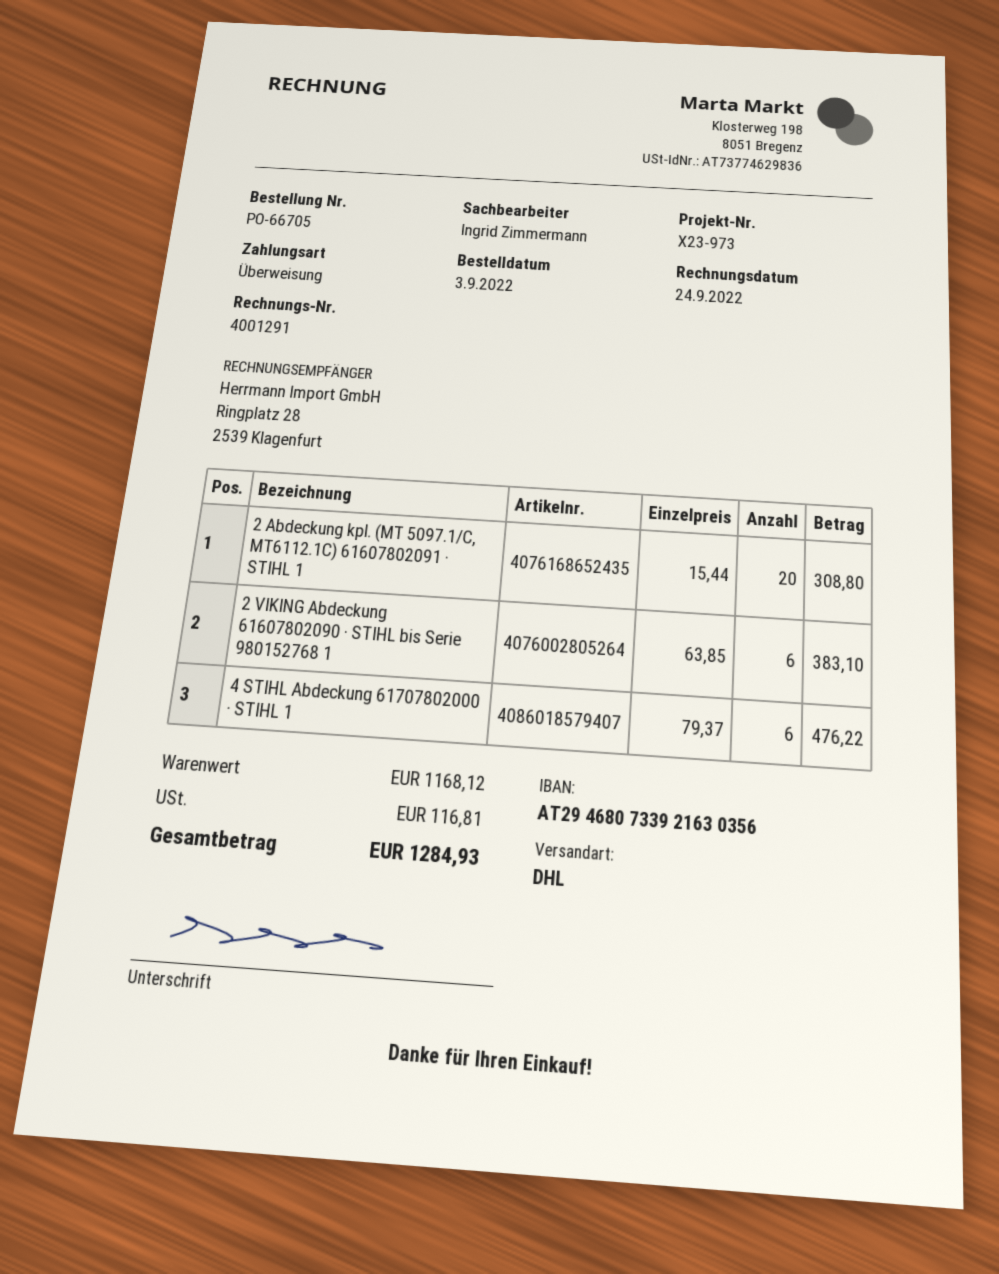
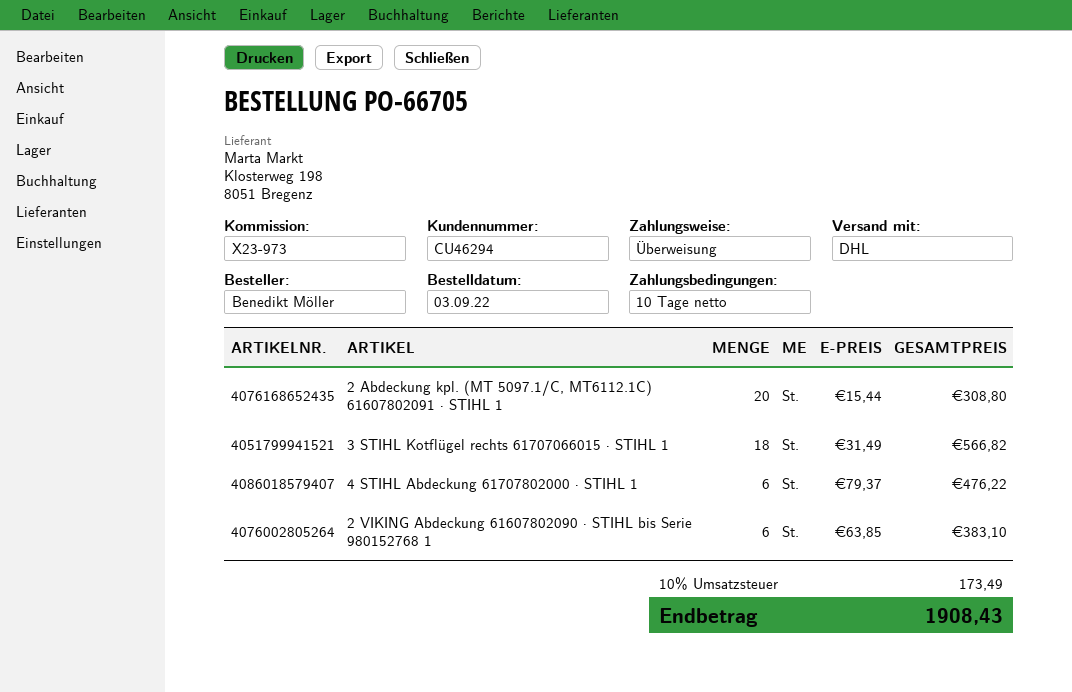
3 STIHL Kotflügel rechts 61707066015 · STIHL 1: none -> 18 x 31.49 = 566.82
tax: 116.81 -> 173.49
total: 1284.93 -> 1908.43

